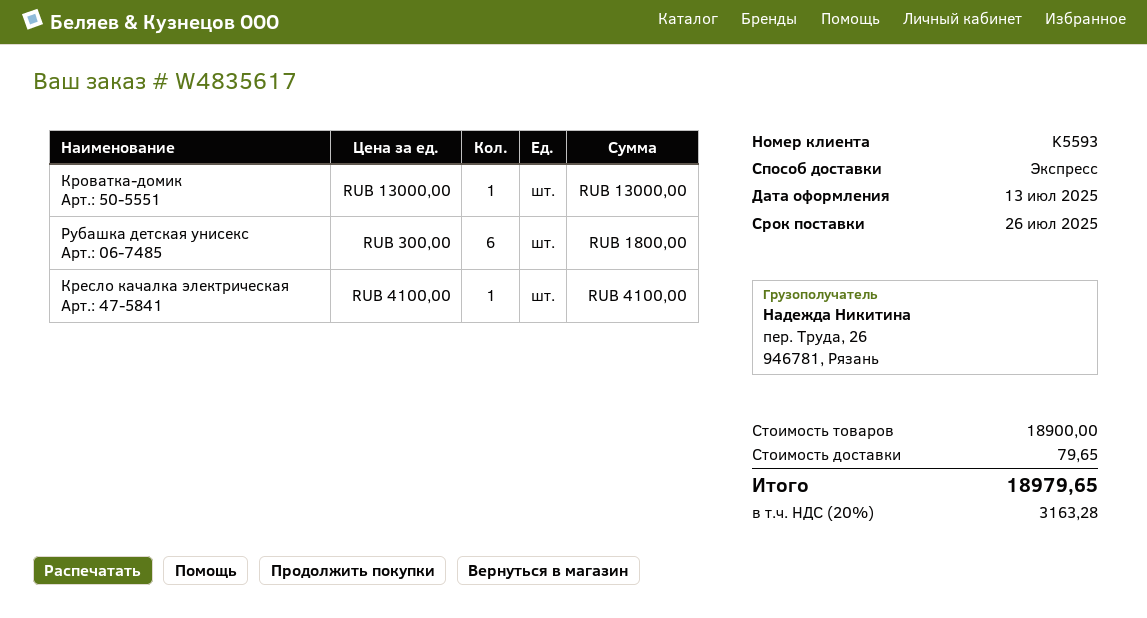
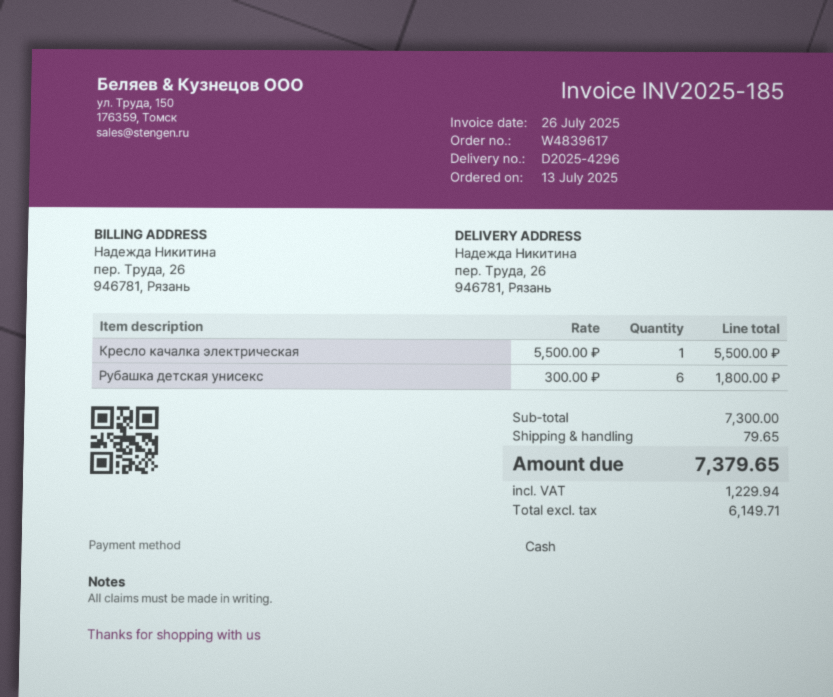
order number: W4835617 -> W4839617
Кроватка-домик: 1 x 13000.00 = 13000.00 -> none
Кресло качалка электрическая: 1 x 4100.00 = 4100.00 -> 1 x 5500.00 = 5500.00
subtotal: 18900.00 -> 7300.00
tax: 3163.28 -> 1229.94
total: 18979.65 -> 7379.65

